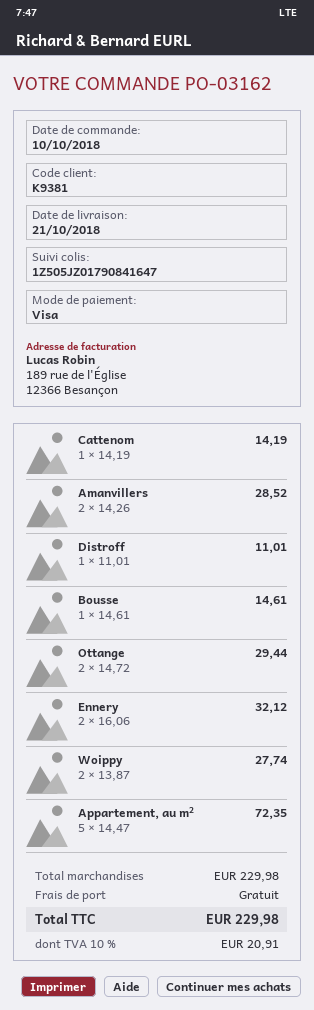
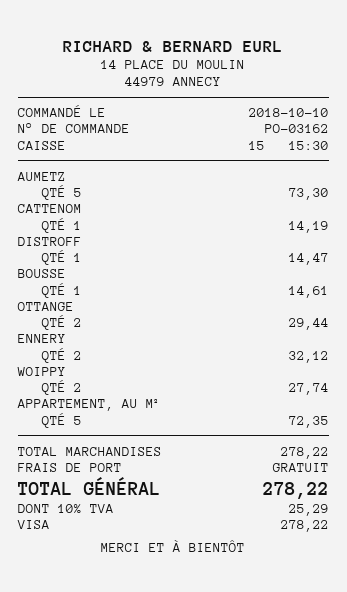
Amanvillers: 2 for 28.52 -> none
Distroff: 1 for 11.01 -> 1 for 14.47
AUMETZ: none -> 5 for 73.30
subtotal: 229.98 -> 278.22
tax: 10% = 20.91 -> 10% = 25.29
total: 229.98 -> 278.22

